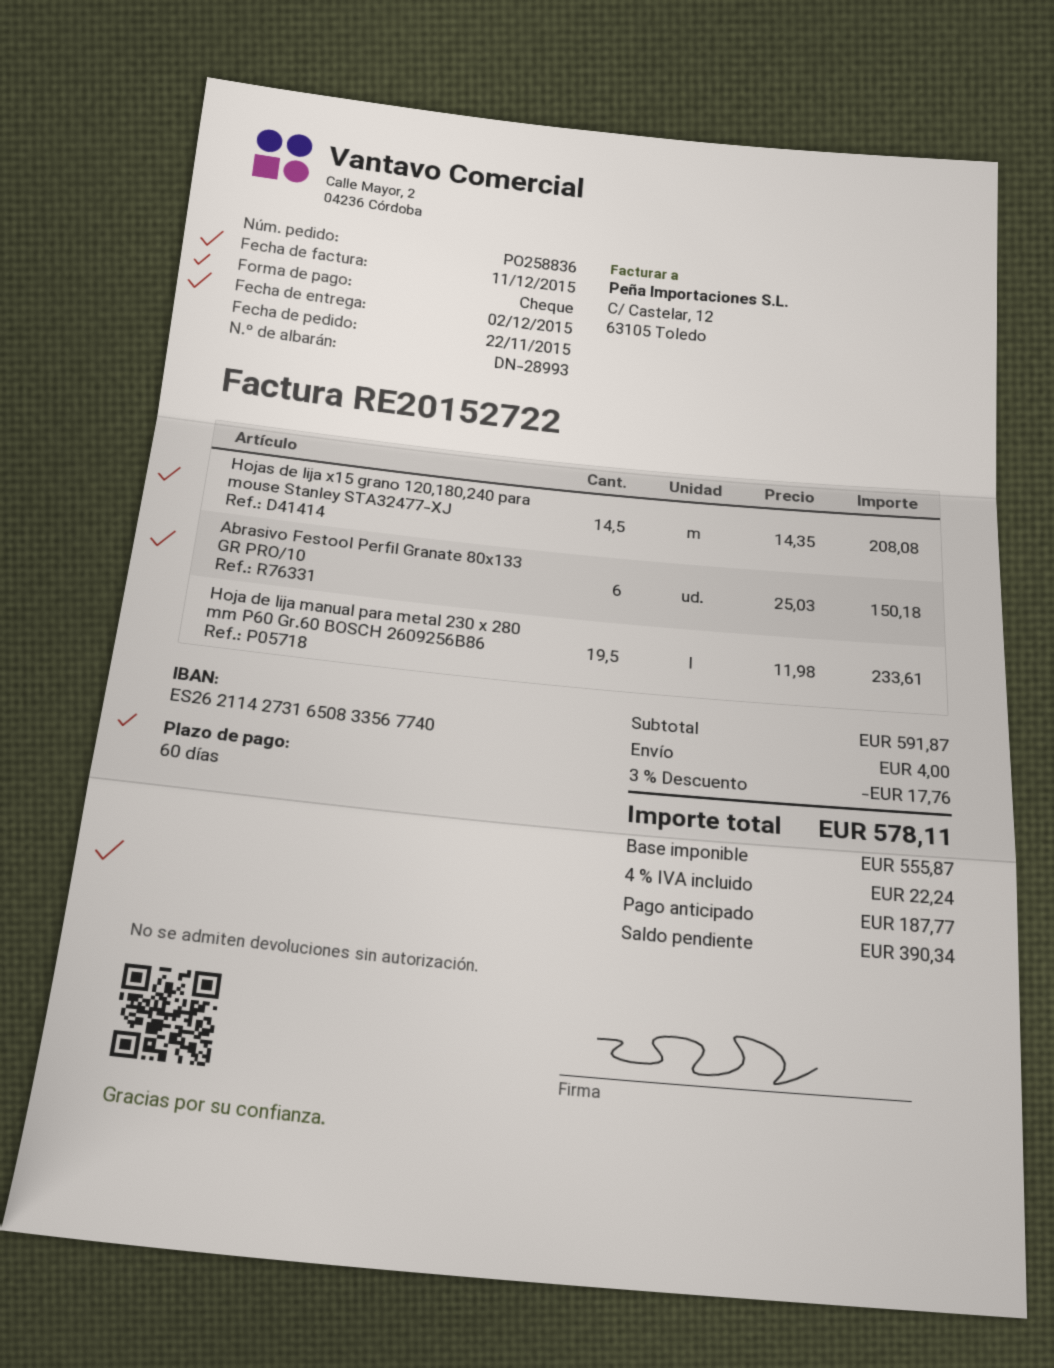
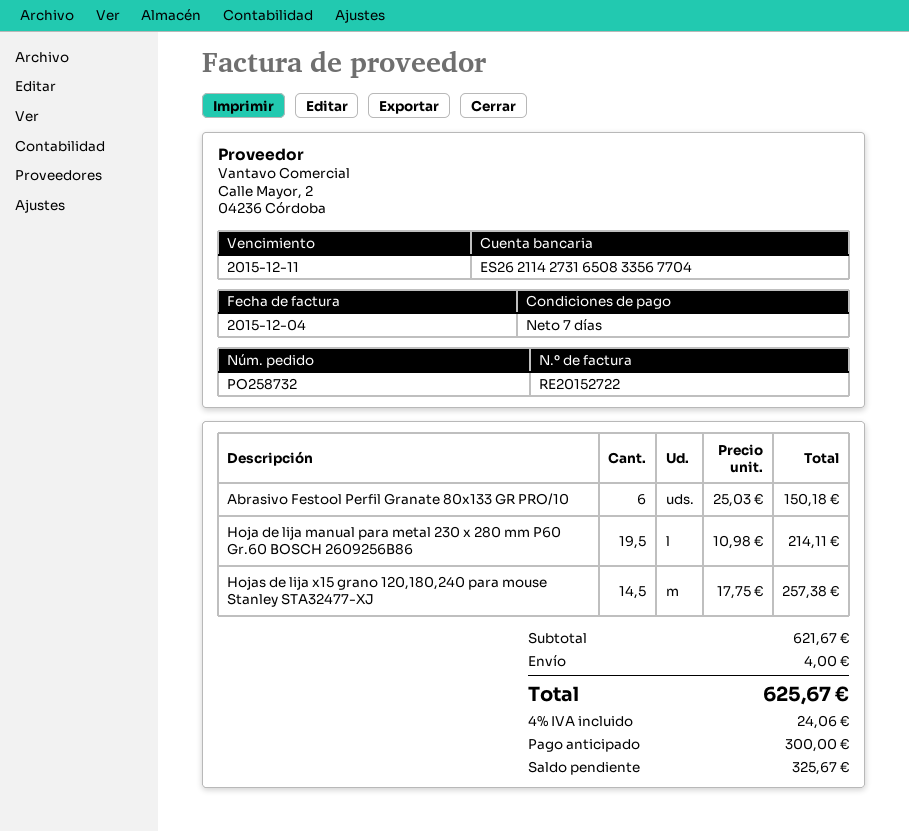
order number: PO258836 -> PO258732
invoice date: 2015-12-11 -> 2015-12-04
payment terms: 60 days -> 7 days
bank account: ES2621142731650833567740 -> ES2621142731650833567704
Hojas de lija x15 grano 120,180,240 para mouse Stanley STA32477-XJ: 14.5 x 14.35 = 208.08 -> 14.5 x 17.75 = 257.38
Hoja de lija manual para metal 230 x 280 mm P60 Gr.60 BOSCH 2609256B86: 19.5 x 11.98 = 233.61 -> 19.5 x 10.98 = 214.11
subtotal: 591.87 -> 621.67
discount: 3% = 17.76 -> none
tax: 4% = 22.24 -> 4% = 24.06
total: 578.11 -> 625.67
deposit: 187.77 -> 300.00
balance: 390.34 -> 325.67

